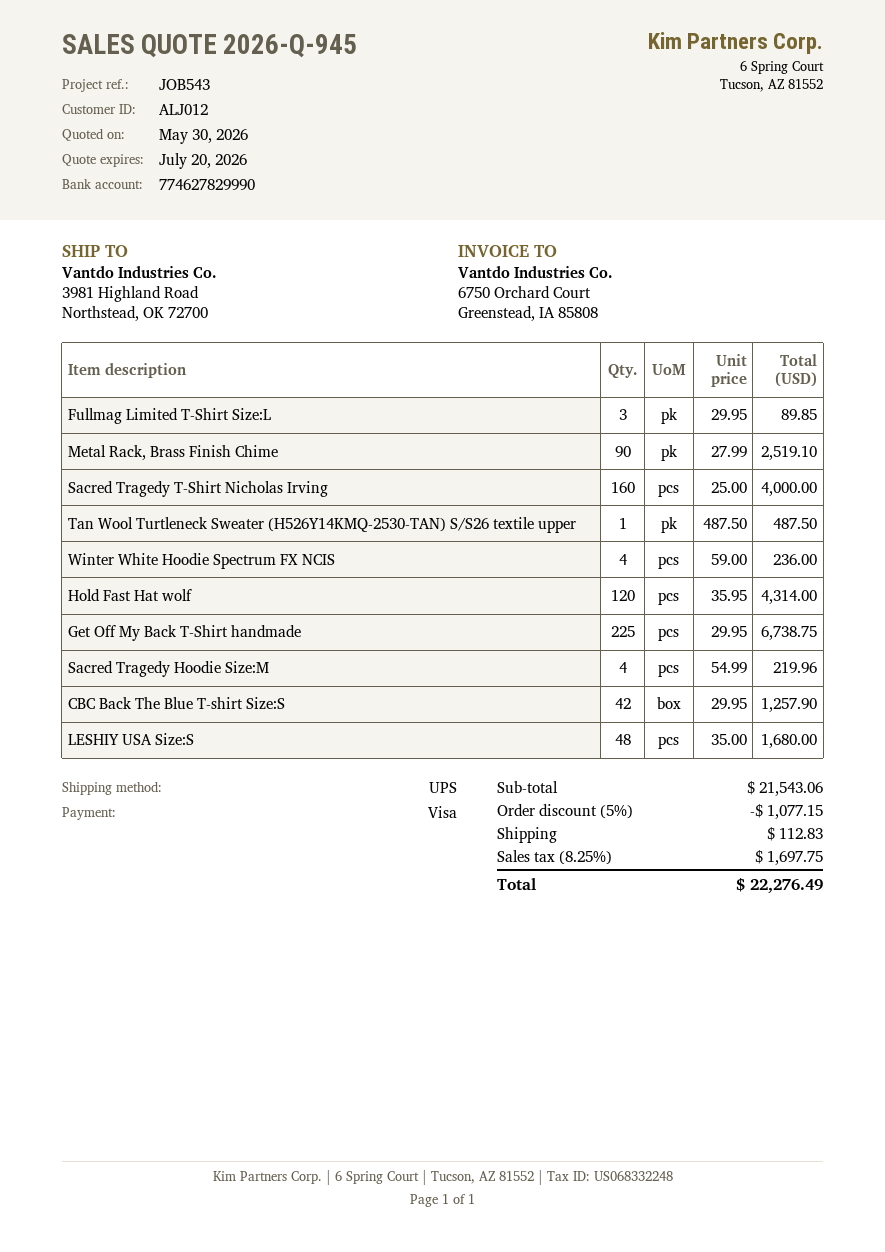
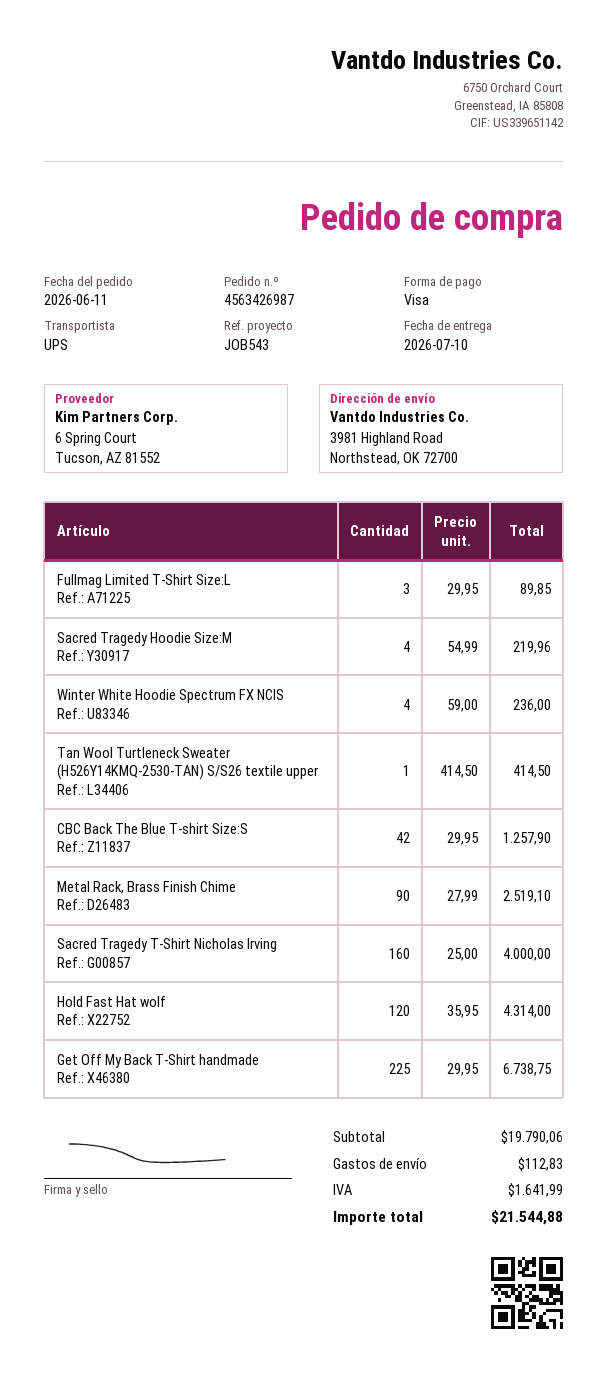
Tan Wool Turtleneck Sweater (H526Y14KMQ-2530-TAN) S/S26 textile upper: 1 x 487.50 = 487.50 -> 1 x 414.50 = 414.50
LESHIY USA Size:S: 48 x 35.00 = 1680.00 -> none
subtotal: 21543.06 -> 19790.06
discount: 5% = 1077.15 -> none
tax: 1697.75 -> 1641.99
total: 22276.49 -> 21544.88

